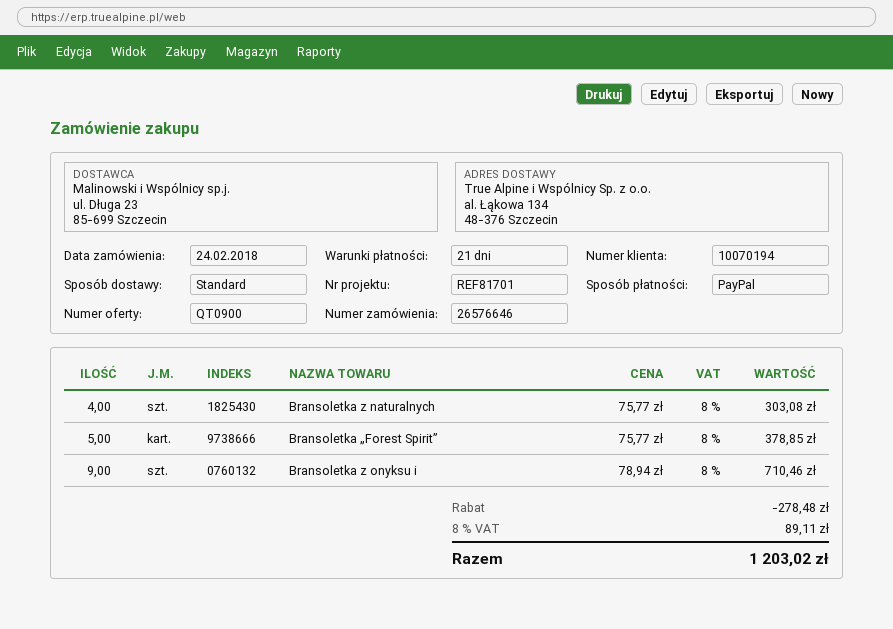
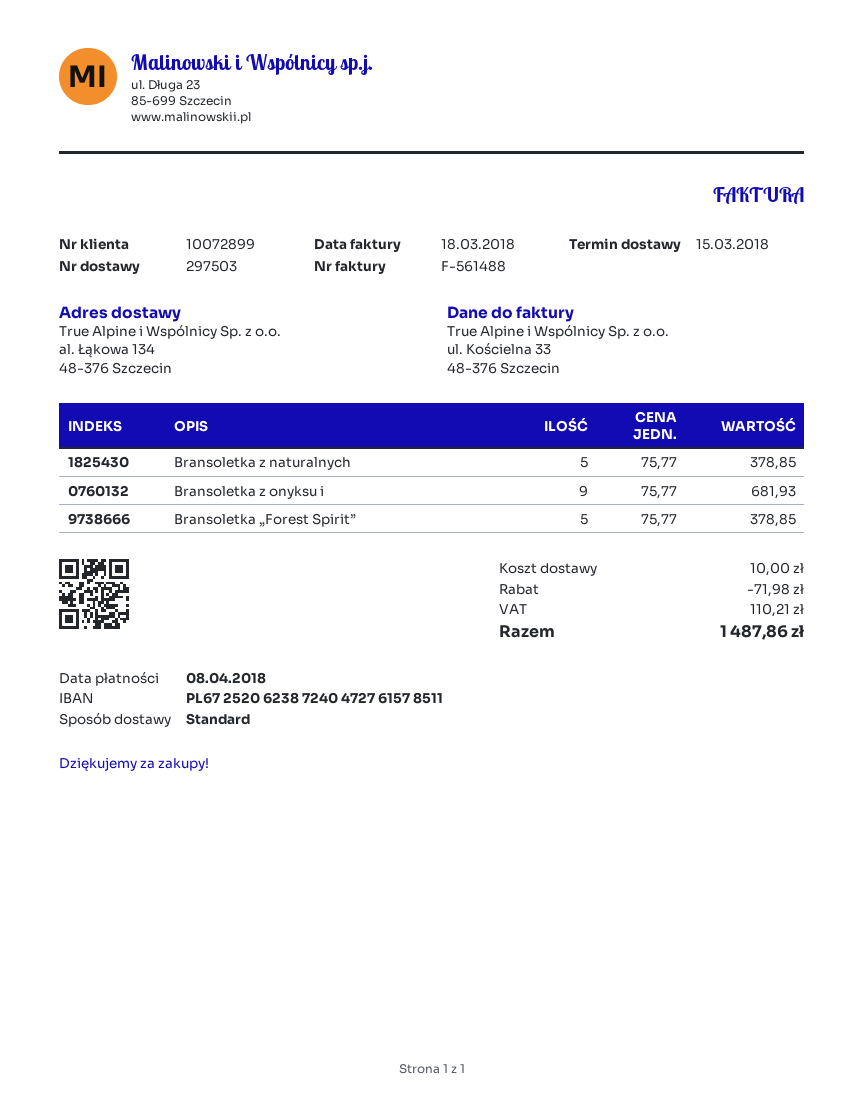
customer number: 10070194 -> 10072899
Bransoletka z naturalnych: 4 x 75.77 = 303.08 -> 5 x 75.77 = 378.85
Bransoletka z onyksu i: 9 x 78.94 = 710.46 -> 9 x 75.77 = 681.93
discount: 278.48 -> 71.98
shipping: none -> 10.00
tax: 89.11 -> 110.21
total: 1203.02 -> 1487.86

